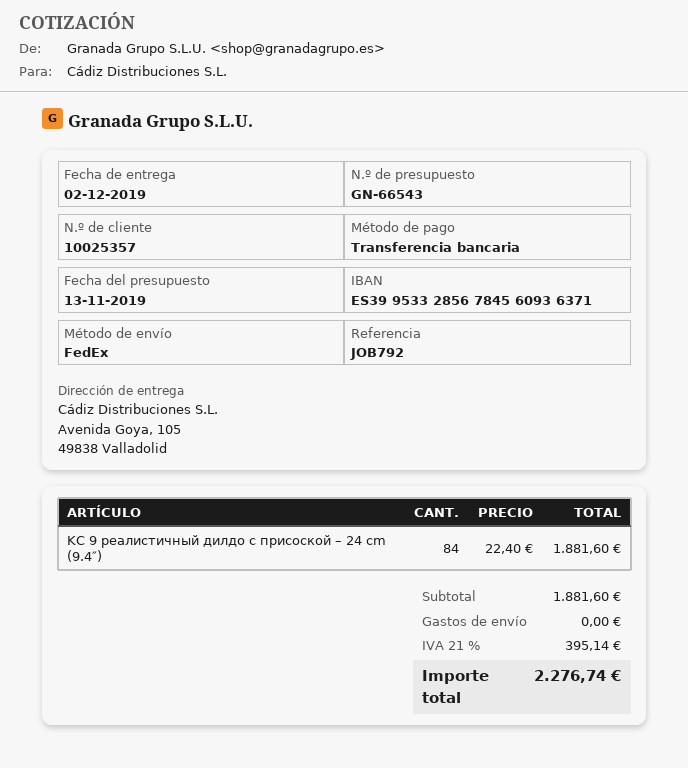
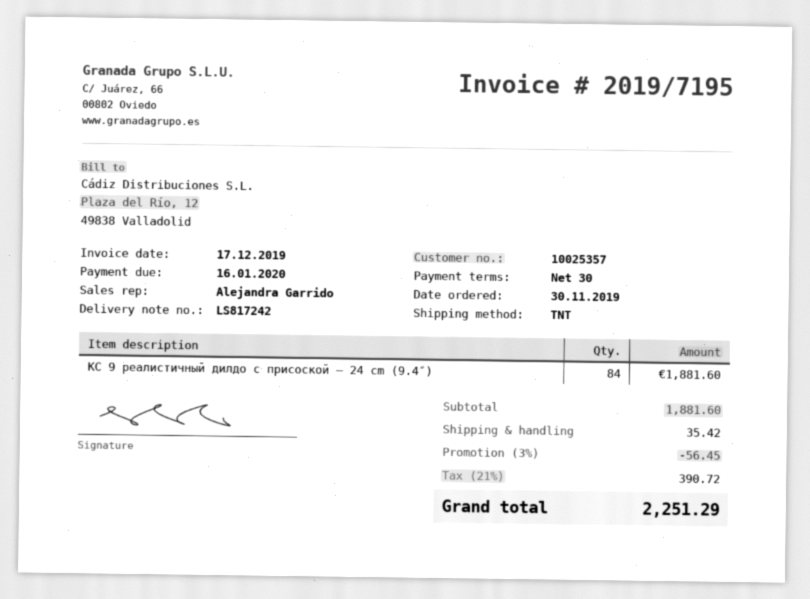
shipping method: FedEx -> TNT
discount: none -> 3% = 56.45
shipping: 0.00 -> 35.42
tax: 21% = 395.14 -> 21% = 390.72
total: 2276.74 -> 2251.29

